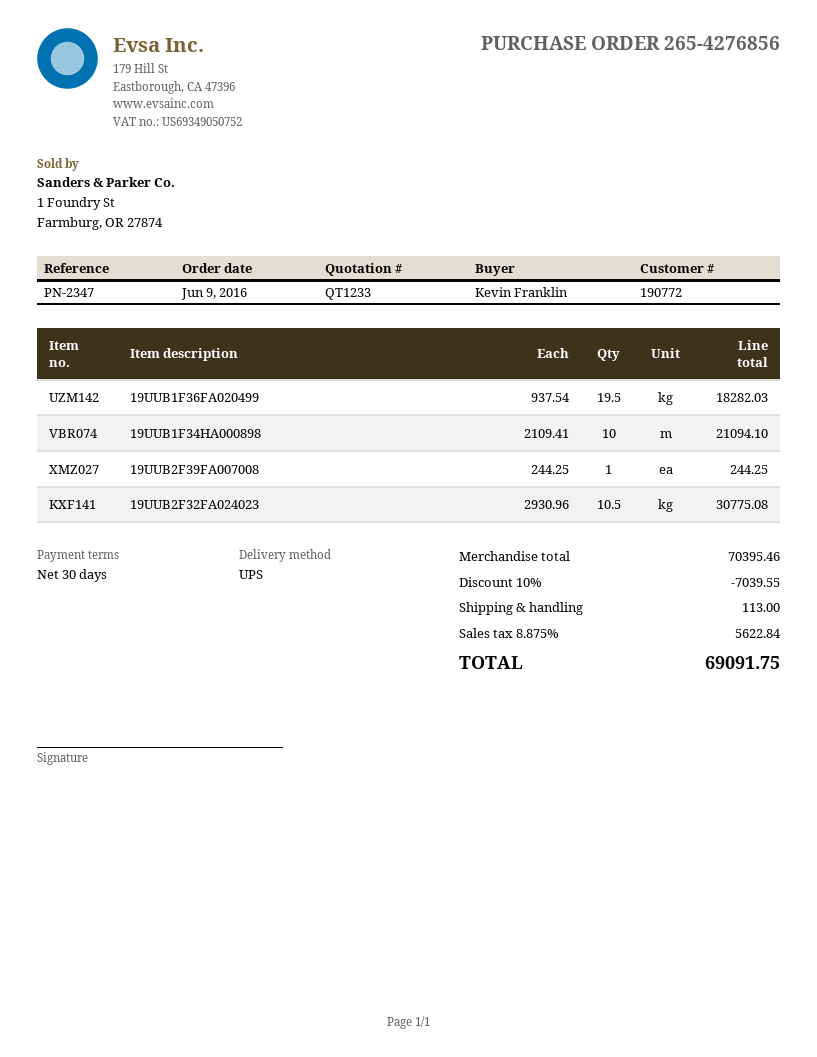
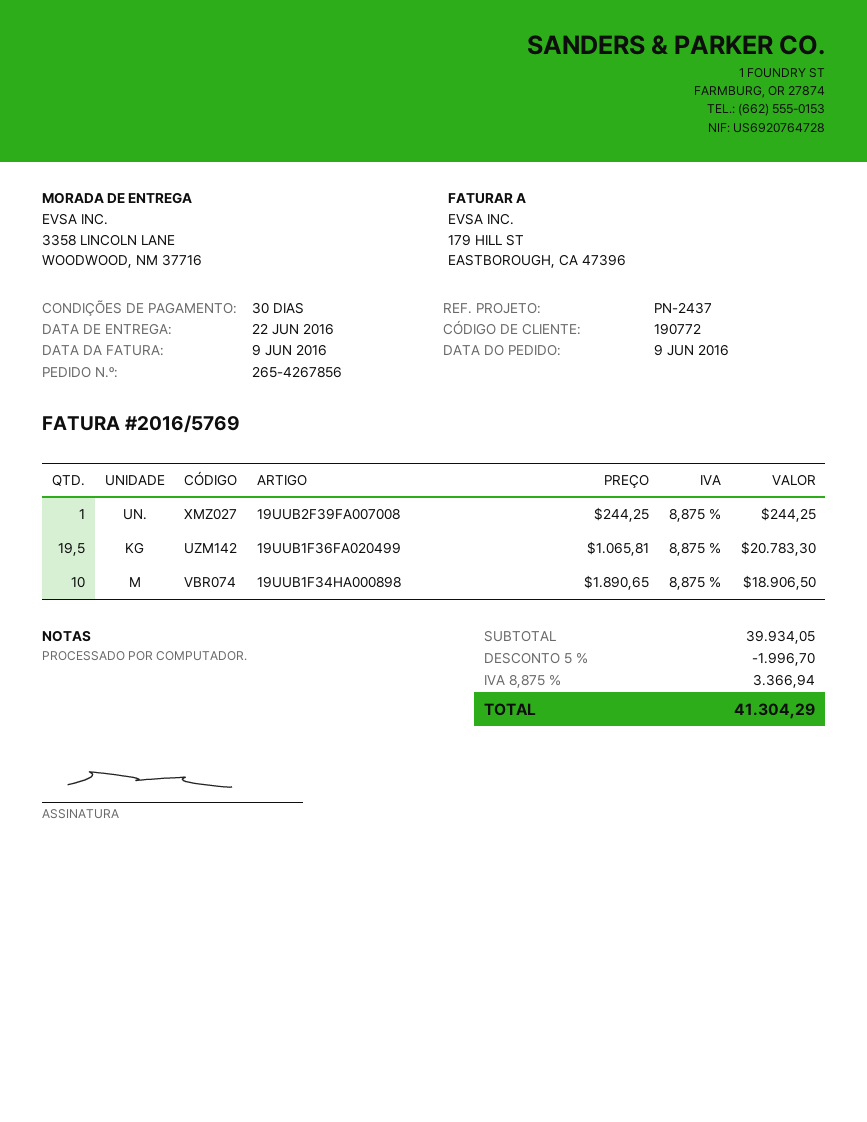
order number: 265-4276856 -> 265-4267856
reference: PN-2347 -> PN-2437
19UUB1F36FA020499: 19.5 x 937.54 = 18282.03 -> 19.5 x 1065.81 = 20783.30
19UUB1F34HA000898: 10 x 2109.41 = 21094.10 -> 10 x 1890.65 = 18906.50
19UUB2F32FA024023: 10.5 x 2930.96 = 30775.08 -> none
subtotal: 70395.46 -> 39934.05
discount: 10% = 7039.55 -> 5% = 1996.70
shipping: 113.00 -> none
tax: 8.875% = 5622.84 -> 8.875% = 3366.94
total: 69091.75 -> 41304.29

